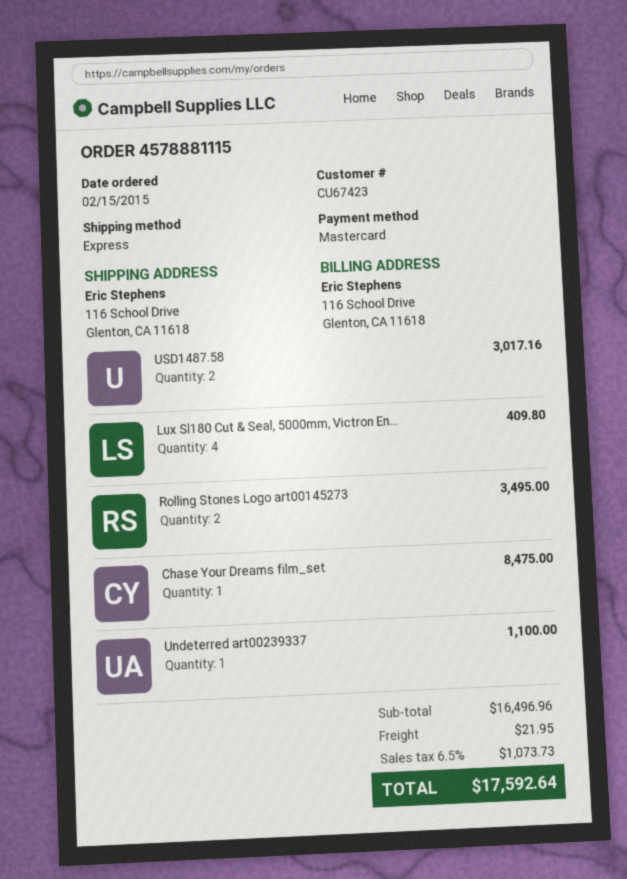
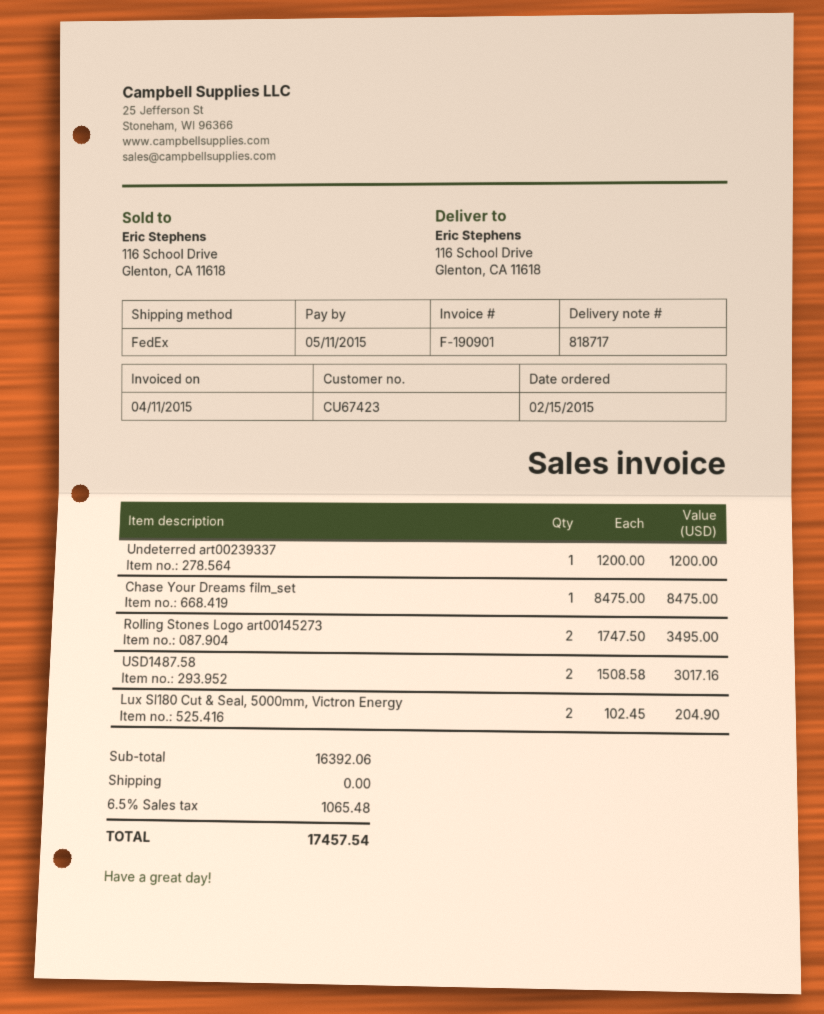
shipping method: express -> FedEx
Lux Sl180 Cut & Seal, 5000mm, Victron En...: 4 for 409.80 -> 2 for 204.90
Undeterred art00239337: 1 for 1100.00 -> 1 for 1200.00
subtotal: 16496.96 -> 16392.06
shipping: 21.95 -> 0.00
tax: 6.5% = 1073.73 -> 6.5% = 1065.48
total: 17592.64 -> 17457.54

